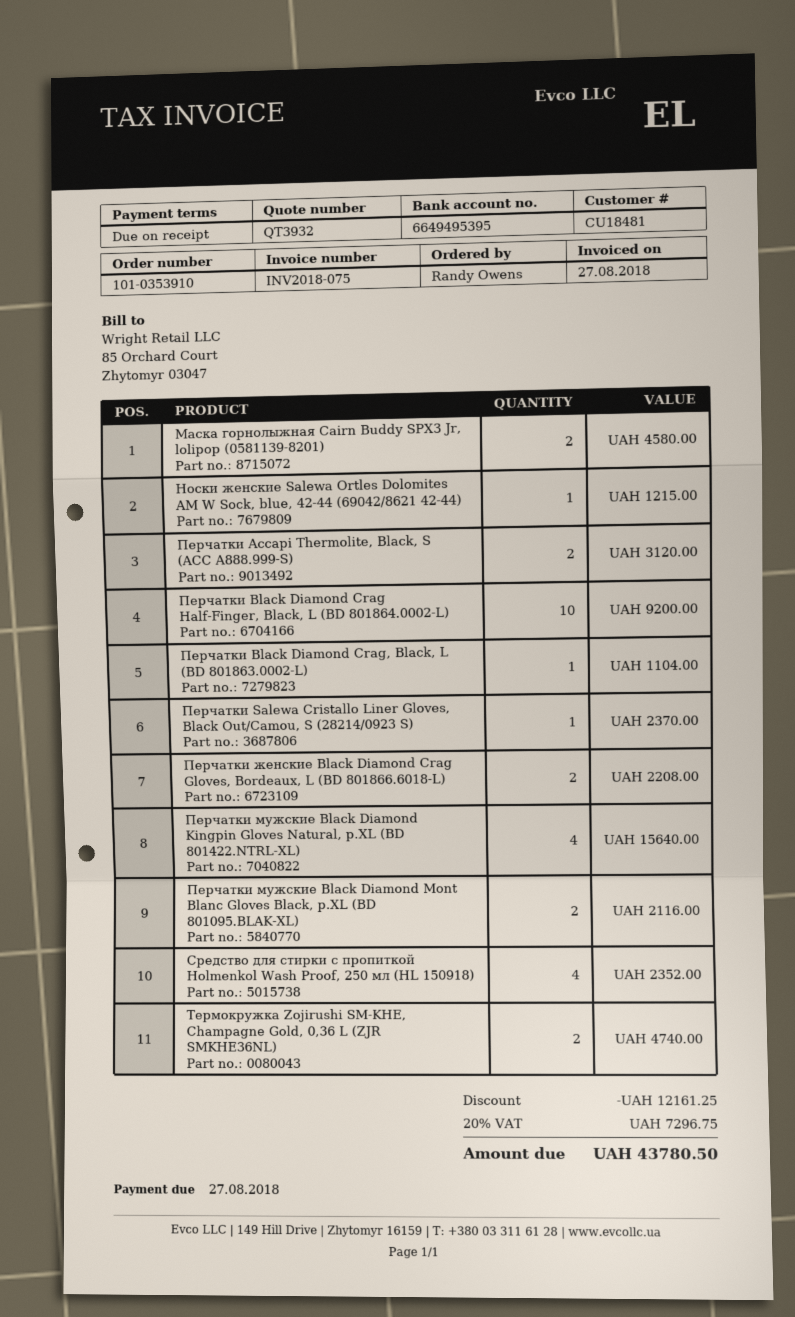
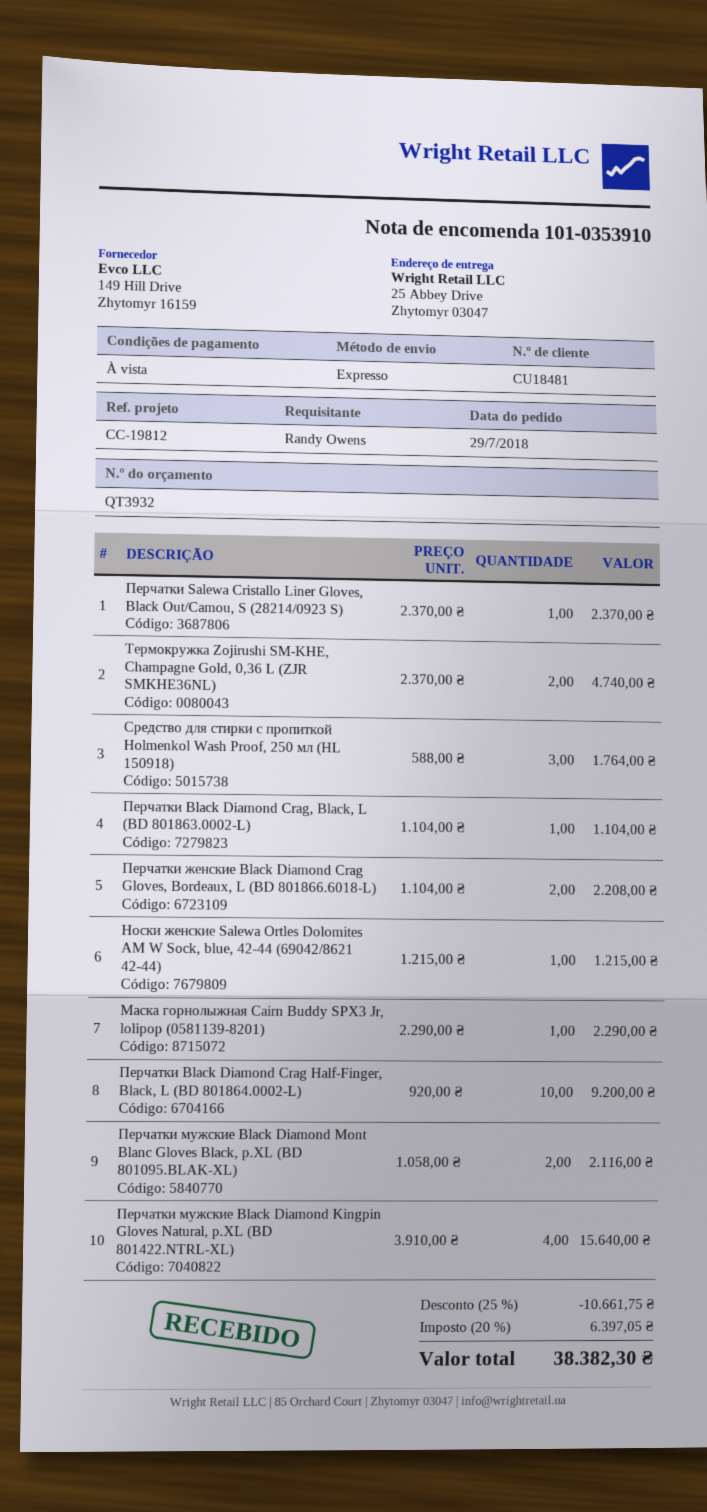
Маска горнолыжная Cairn Buddy SPX3 Jr, lolipop (0581139-8201): 2 for 4580.00 -> 1 for 2290.00
Перчатки Accapi Thermolite, Black, S (ACC A888.999-S): 2 for 3120.00 -> none
Средство для стирки с пропиткой Holmenkol Wash Proof, 250 мл (HL 150918): 4 for 2352.00 -> 3 for 1764.00
discount: 12161.25 -> 10661.75
tax: 20% = 7296.75 -> 20% = 6397.05
total: 43780.50 -> 38382.30

